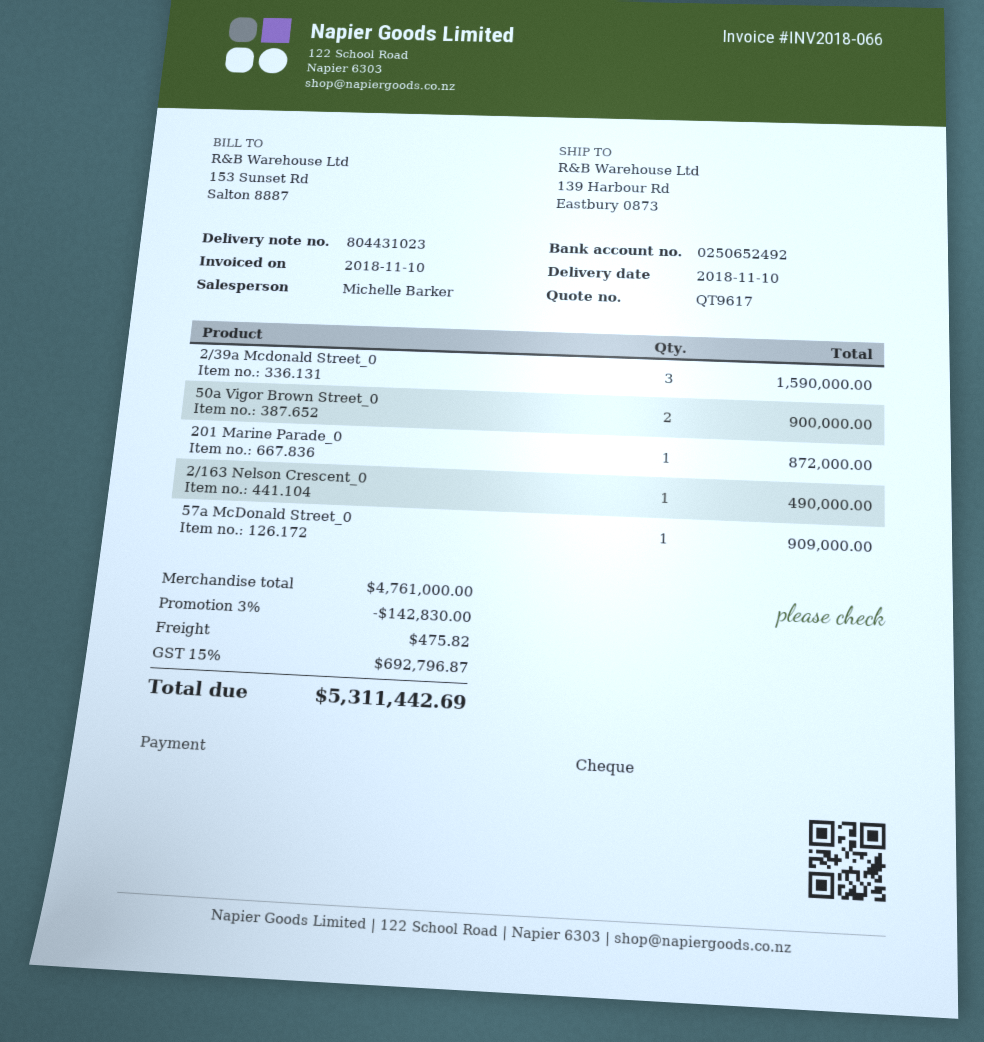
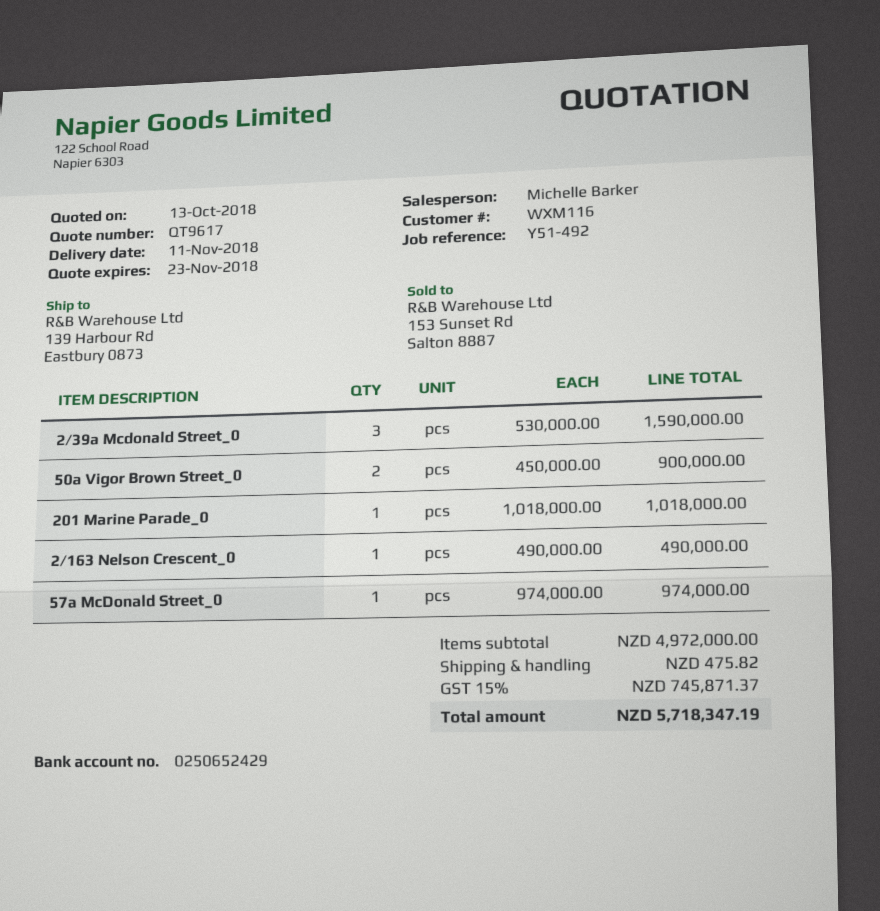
delivery date: 2018-11-10 -> 2018-11-11
bank account: 0250652492 -> 0250652429
201 Marine Parade_0: 1 for 872000.00 -> 1 for 1018000.00
57a McDonald Street_0: 1 for 909000.00 -> 1 for 974000.00
subtotal: 4761000.00 -> 4972000.00
discount: 3% = 142830.00 -> none
tax: 15% = 692796.87 -> 15% = 745871.37
total: 5311442.69 -> 5718347.19

